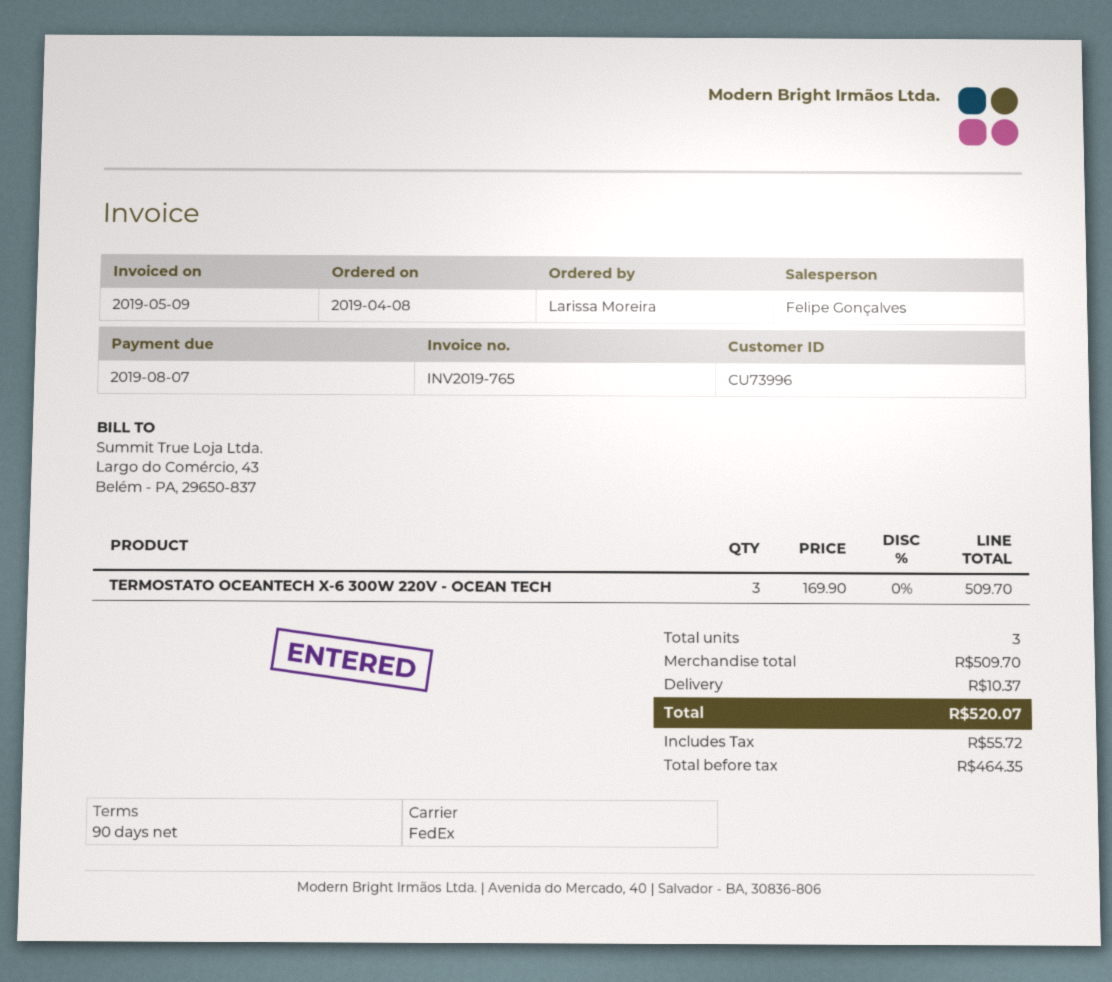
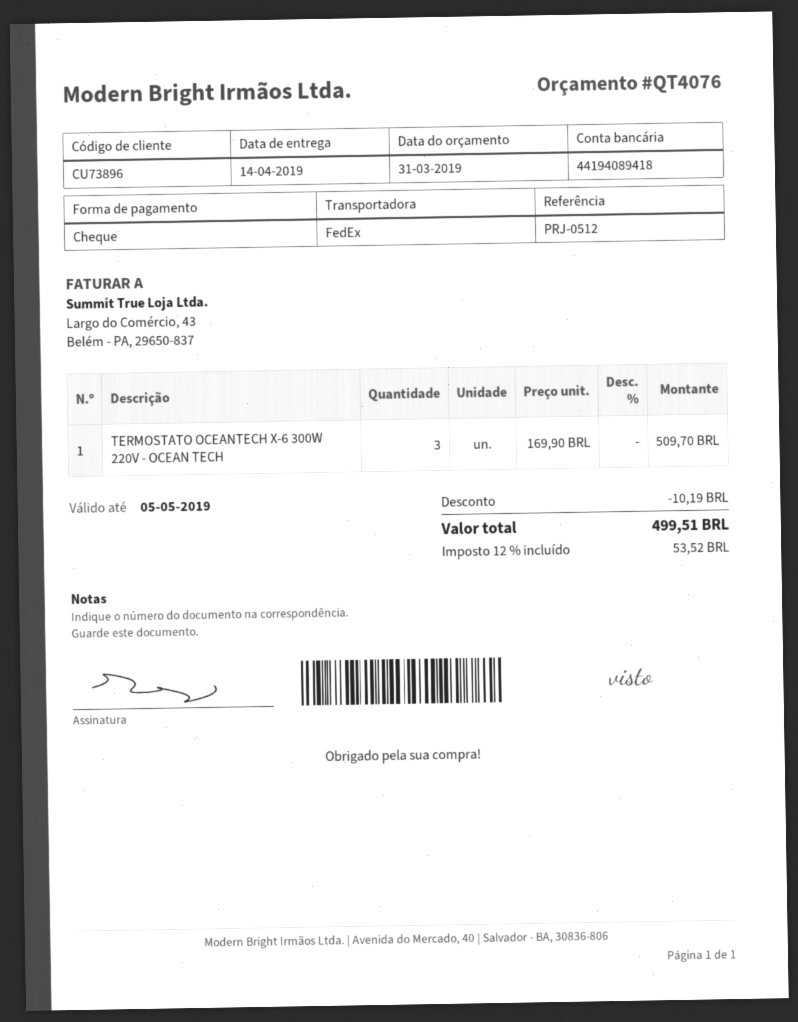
customer number: CU73996 -> CU73896
discount: none -> 10.19
shipping: 10.37 -> none
tax: 55.72 -> 53.52
total: 520.07 -> 499.51

